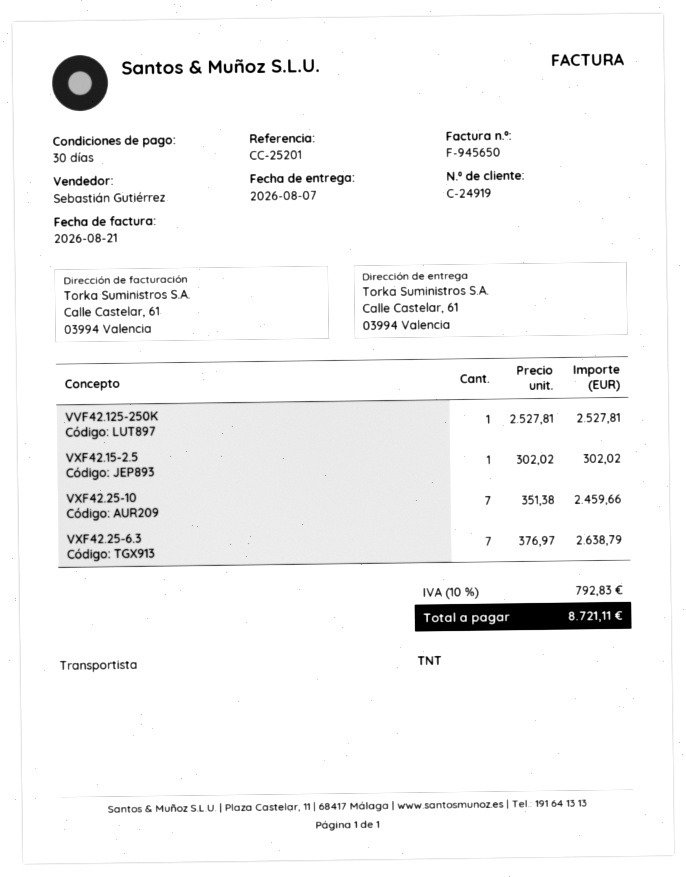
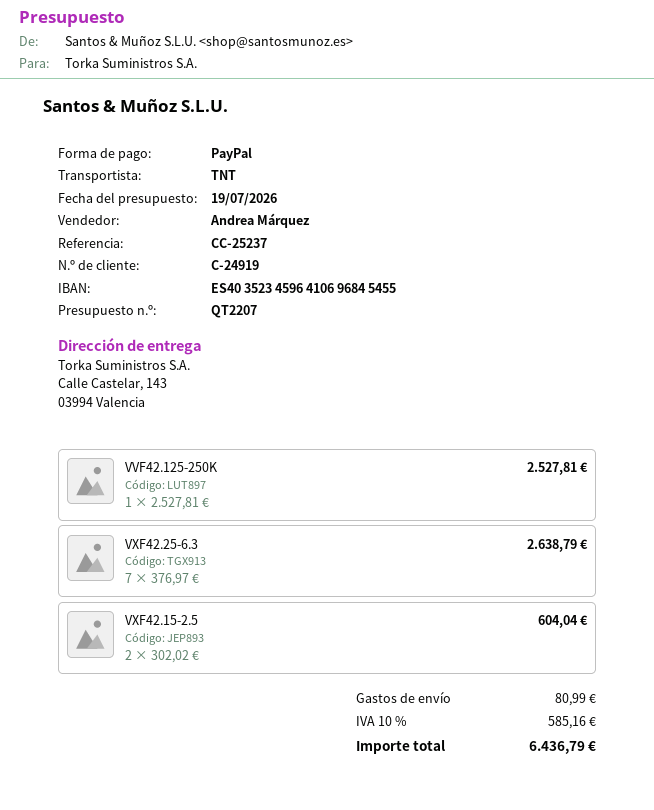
reference: CC-25201 -> CC-25237
sales rep: Sebastián Gutiérrez -> Andrea Márquez
ship to: Calle Castelar, 61, 03994 Valencia -> Calle Castelar, 143, 03994 Valencia
VXF42.15-2.5: 1 x 302.02 = 302.02 -> 2 x 302.02 = 604.04
VXF42.25-10: 7 x 351.38 = 2459.66 -> none
shipping: none -> 80.99
tax: 10% = 792.83 -> 10% = 585.16
total: 8721.11 -> 6436.79

